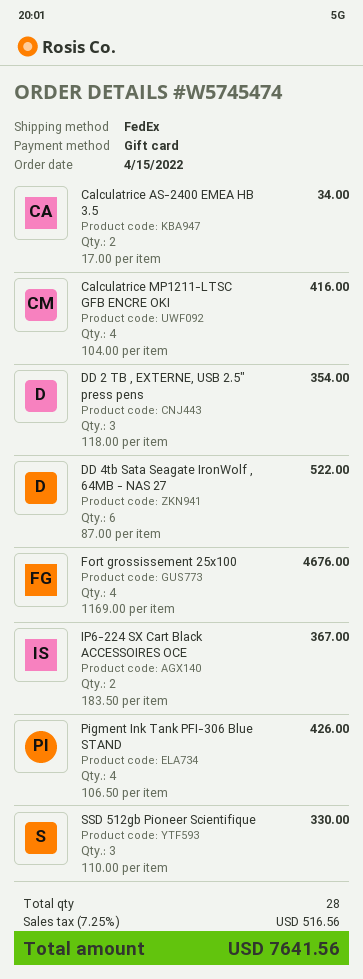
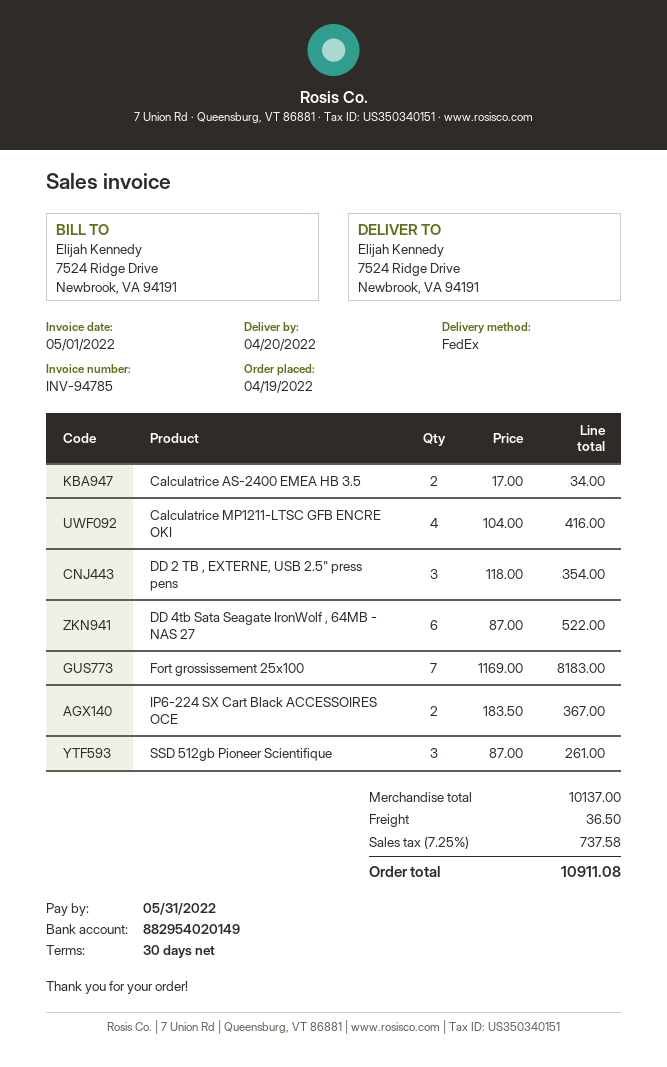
order date: 2022-04-15 -> 2022-04-19
Fort grossissement 25x100: 4 x 1169.00 = 4676.00 -> 7 x 1169.00 = 8183.00
Pigment Ink Tank PFI-306 Blue STAND: 4 x 106.50 = 426.00 -> none
SSD 512gb Pioneer Scientifique: 3 x 110.00 = 330.00 -> 3 x 87.00 = 261.00
shipping: none -> 36.50
tax: 7.25% = 516.56 -> 7.25% = 737.58
total: 7641.56 -> 10911.08

